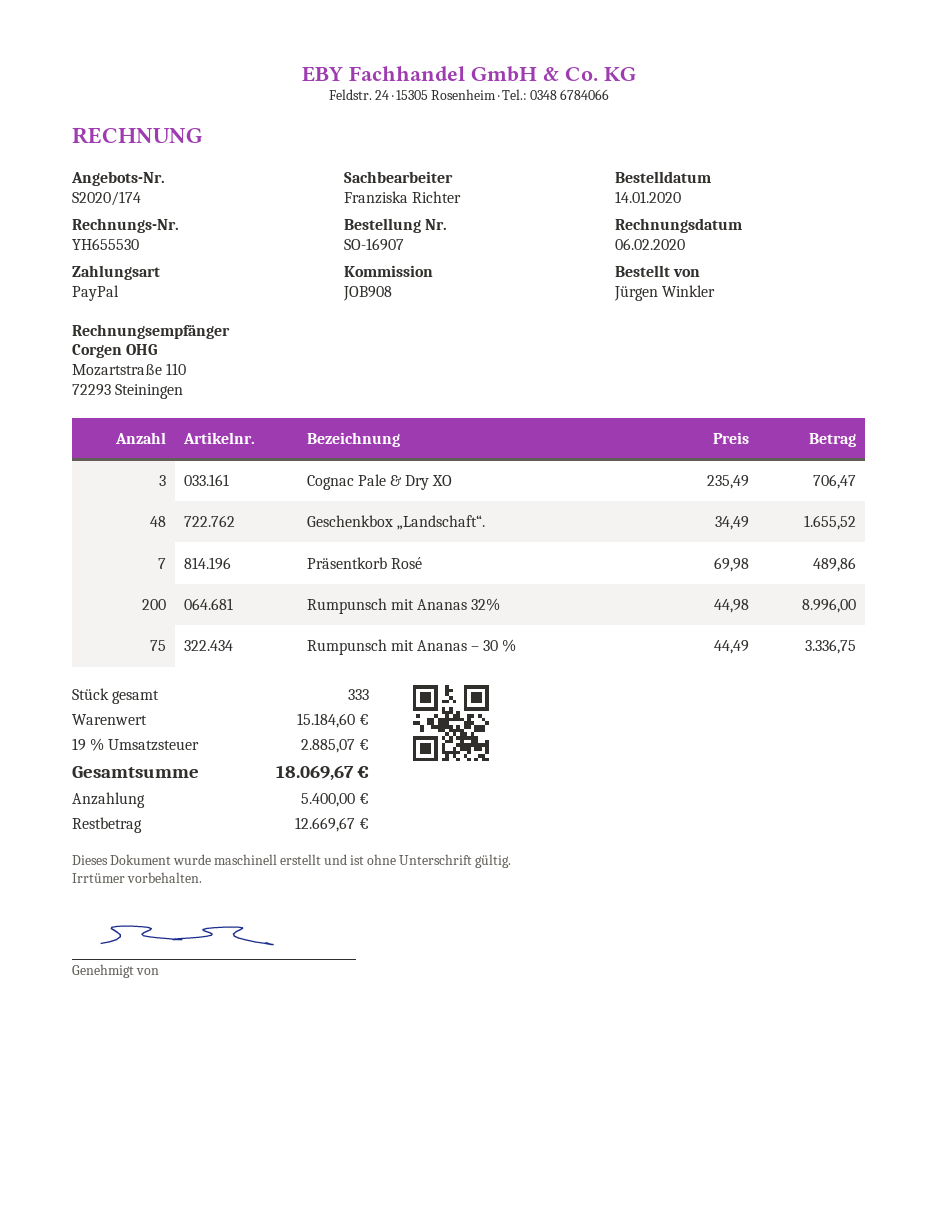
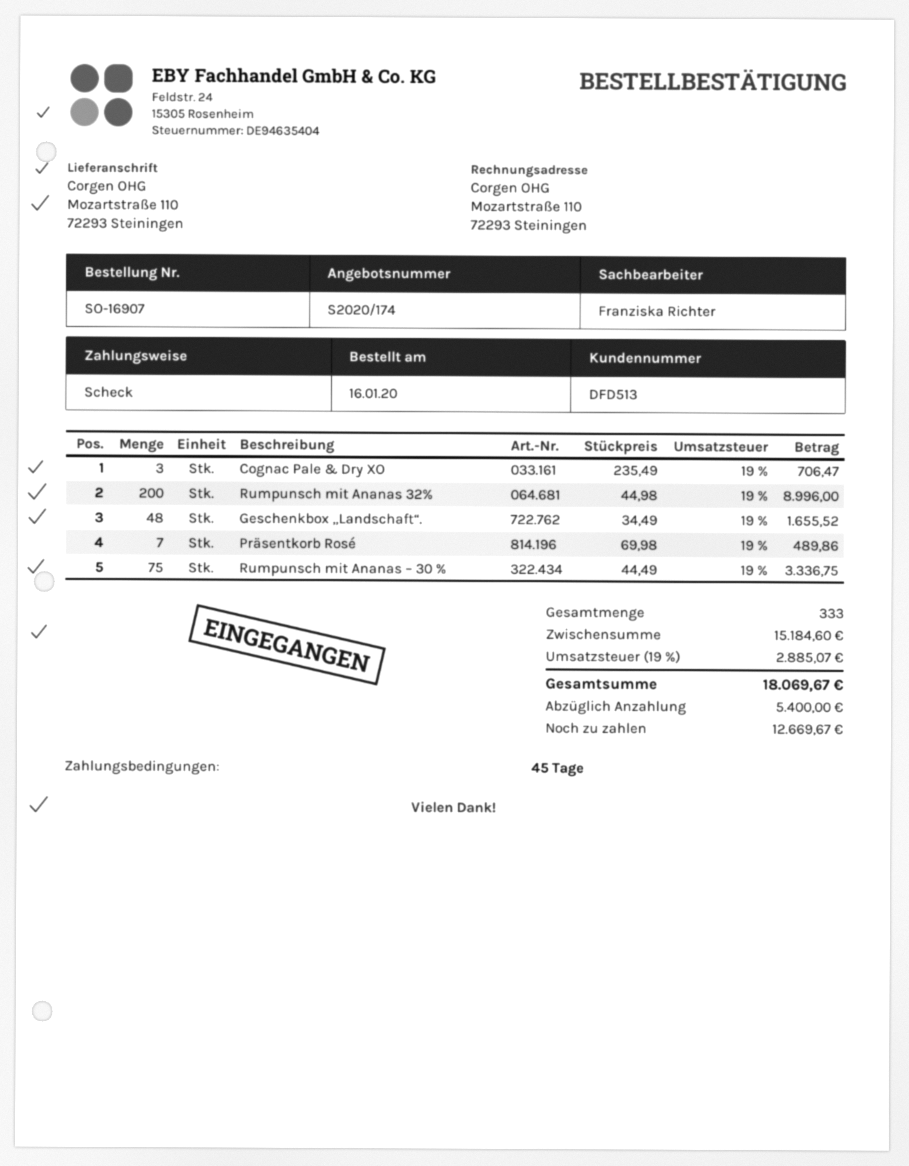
order date: 2020-01-14 -> 2020-01-16
payment method: PayPal -> cheque

